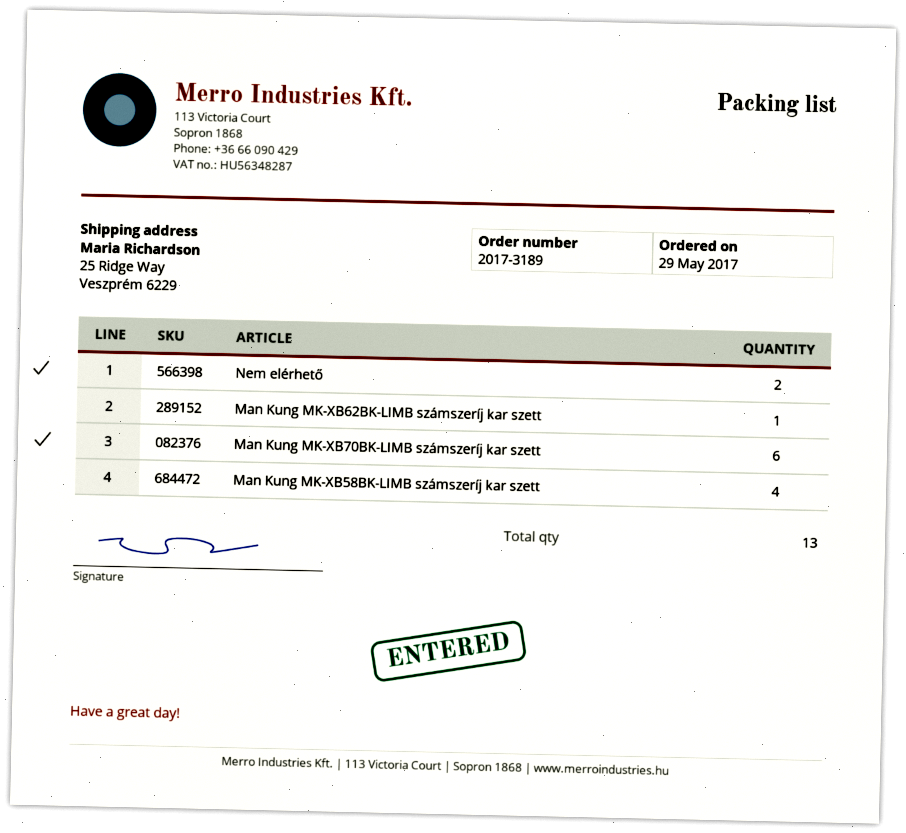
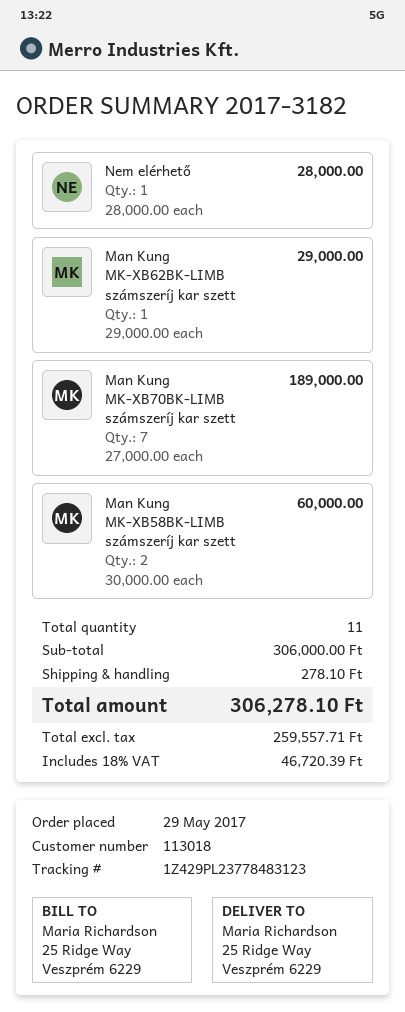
order number: 2017-3189 -> 2017-3182
Nem elérhető: 2 -> 1
Man Kung MK-XB70BK-LIMB számszeríj kar szett: 6 -> 7
Man Kung MK-XB58BK-LIMB számszeríj kar szett: 4 -> 2
total quantity: 13 -> 11

